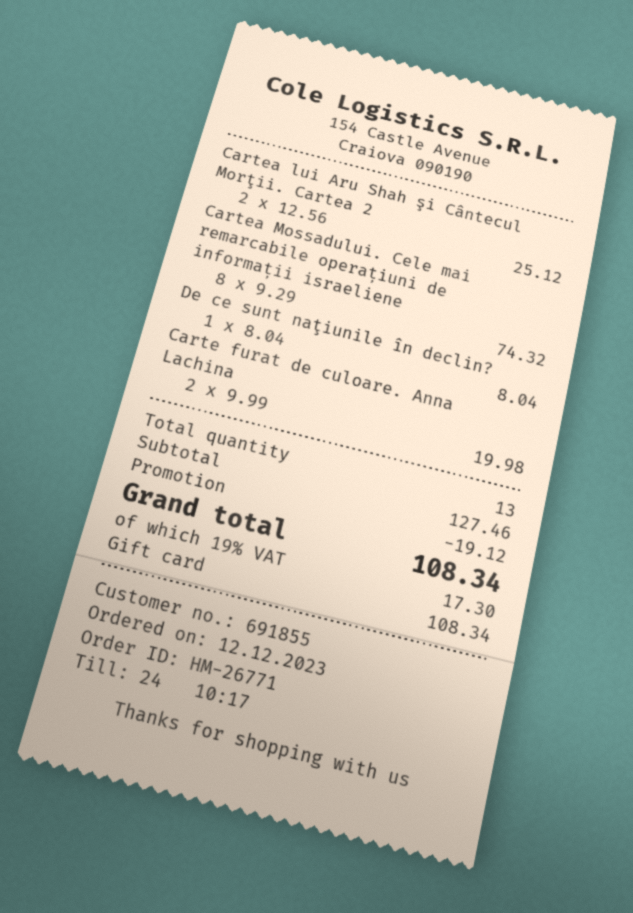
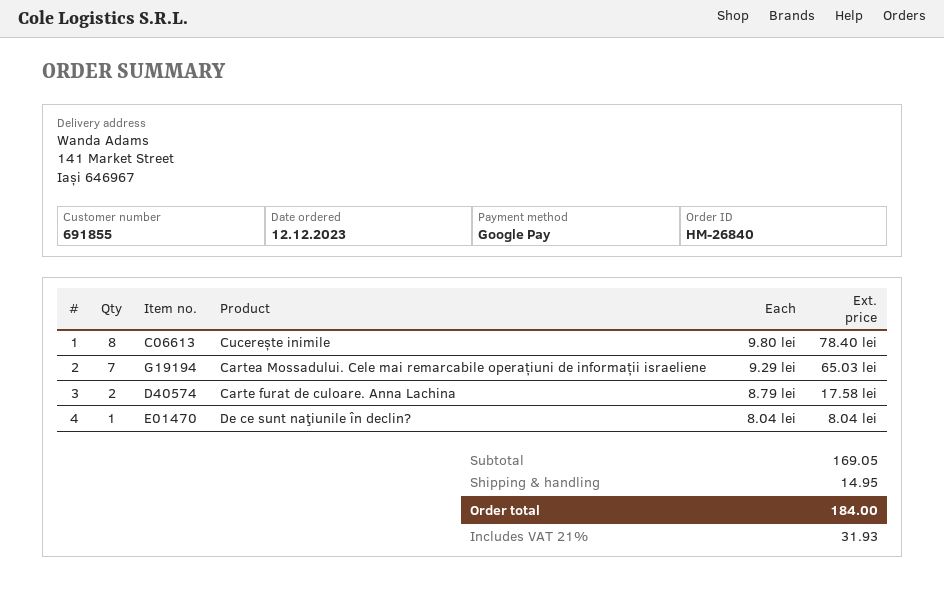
order number: HM-26771 -> HM-26840
payment method: gift card -> Google Pay
Cartea lui Aru Shah şi Cântecul Morţii. Cartea 2: 2 x 12.56 = 25.12 -> none
Cartea Mossadului. Cele mai remarcabile operațiuni de informații israeliene: 8 x 9.29 = 74.32 -> 7 x 9.29 = 65.03
Carte furat de culoare. Anna Lachina: 2 x 9.99 = 19.98 -> 2 x 8.79 = 17.58
Cucerește inimile: none -> 8 x 9.80 = 78.40
subtotal: 127.46 -> 169.05
discount: 19.12 -> none
shipping: none -> 14.95
tax: 19% = 17.30 -> 21% = 31.93
total: 108.34 -> 184.00

